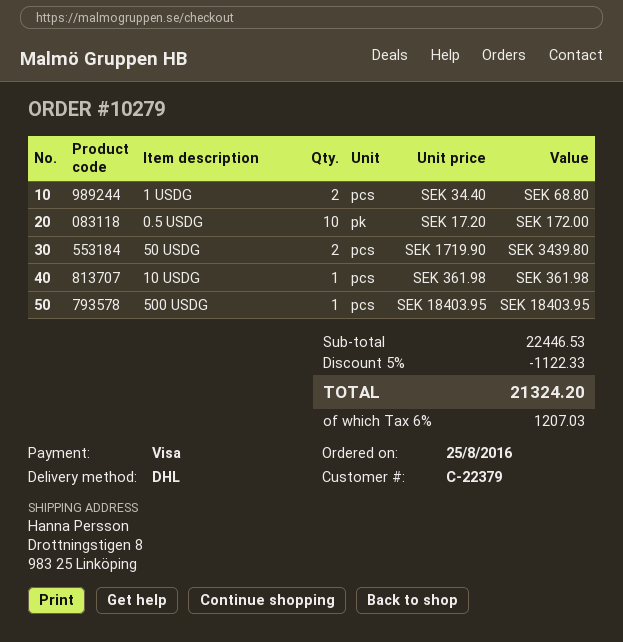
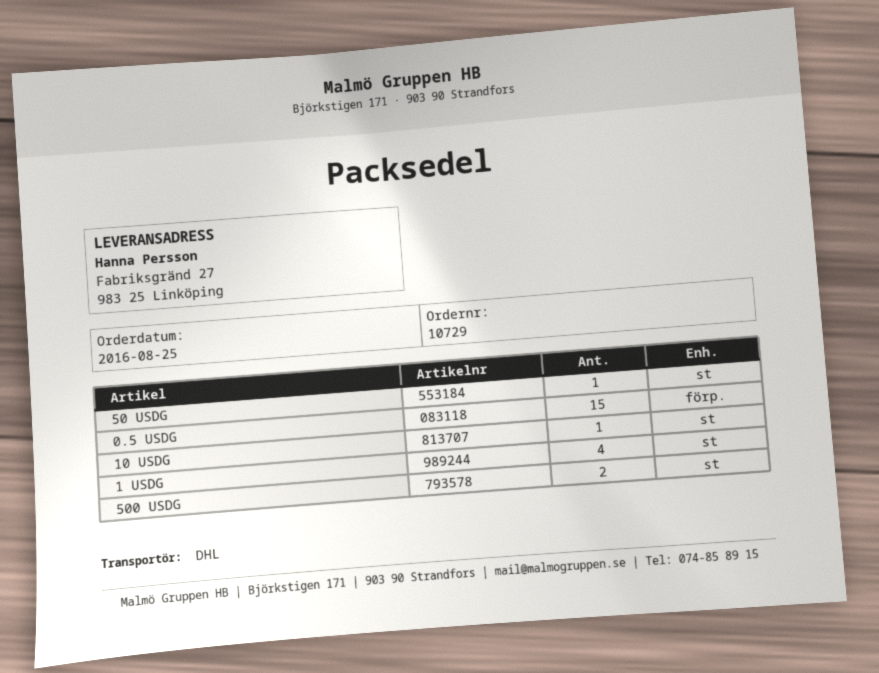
order number: 10279 -> 10729
ship to: Drottningstigen 8, 983 25 Linköping -> Fabriksgränd 27, 983 25 Linköping
1 USDG: 2 -> 4
0.5 USDG: 10 -> 15
50 USDG: 2 -> 1
500 USDG: 1 -> 2

